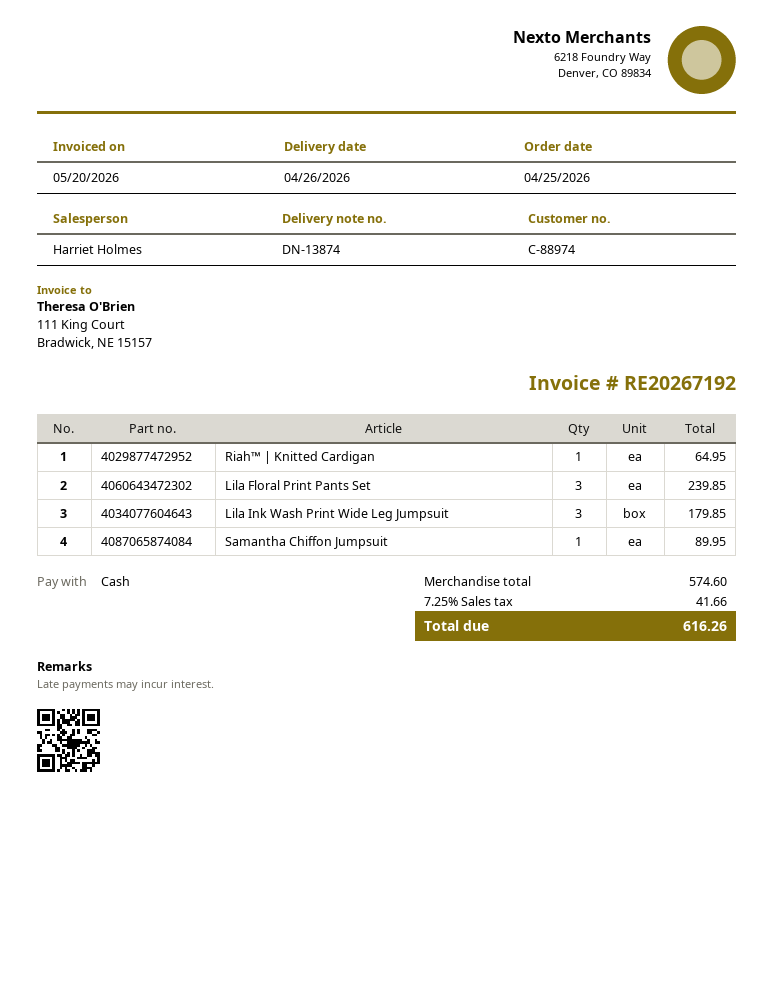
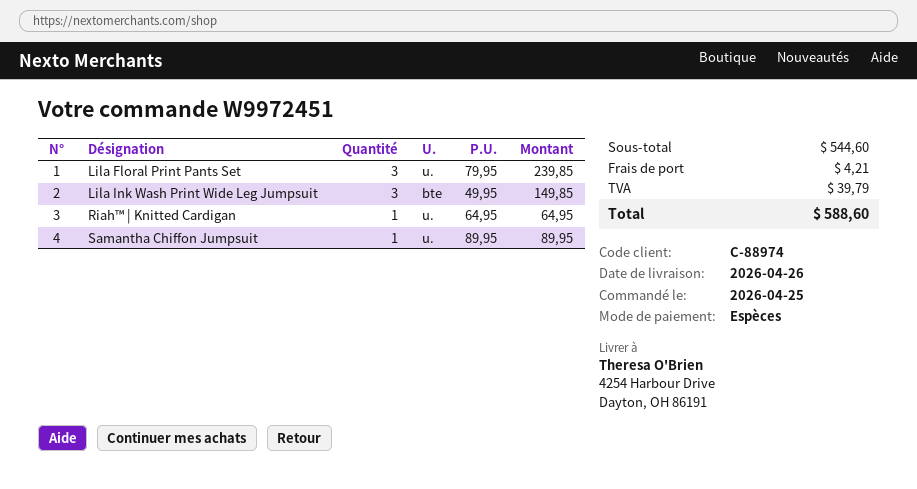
Lila Ink Wash Print Wide Leg Jumpsuit: 3 for 179.85 -> 3 for 149.85
subtotal: 574.60 -> 544.60
shipping: none -> 4.21
tax: 41.66 -> 39.79
total: 616.26 -> 588.60

